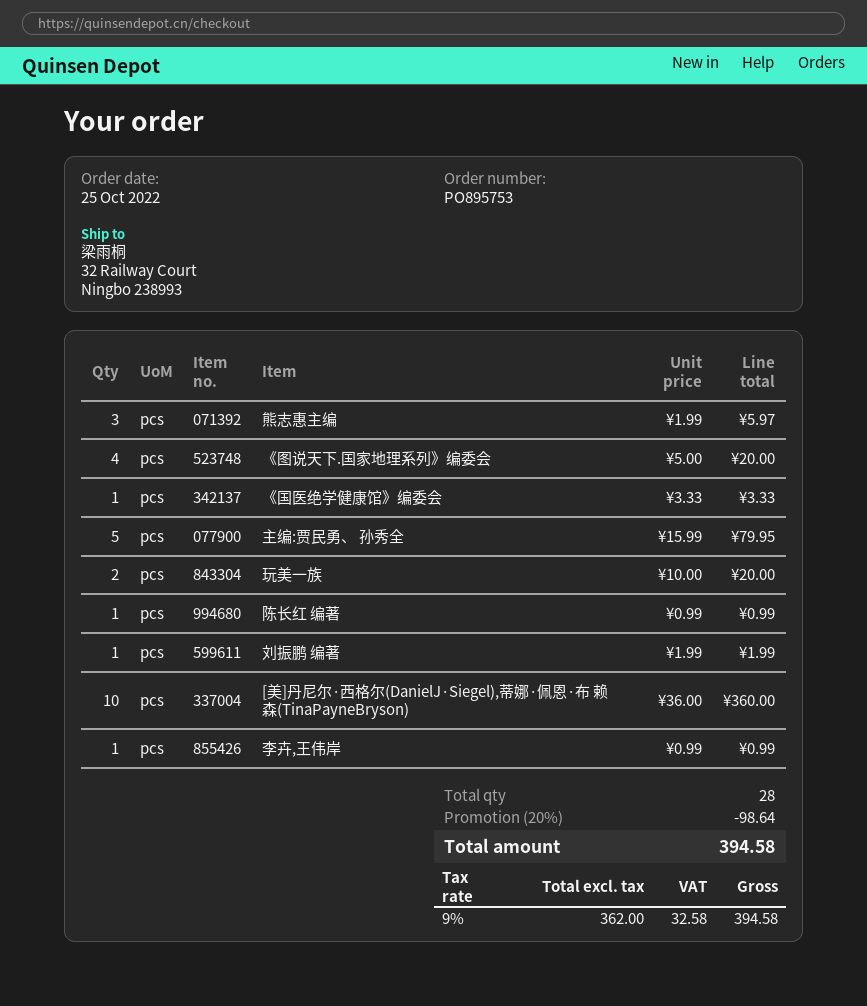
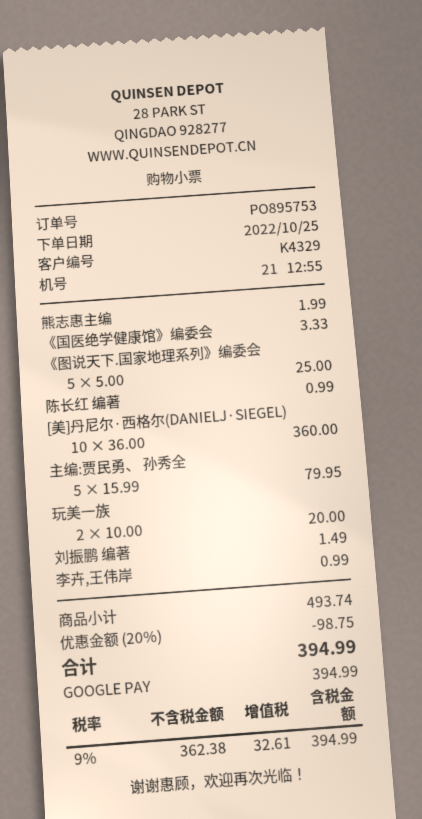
熊志惠主编: 3 x 1.99 = 5.97 -> 1 x 1.99 = 1.99
《图说天下.国家地理系列》编委会: 4 x 5.00 = 20.00 -> 5 x 5.00 = 25.00
刘振鹏 编著: 1 x 1.99 = 1.99 -> 1 x 1.49 = 1.49
discount: 20% = 98.64 -> 20% = 98.75
net: 362.00 -> 362.38
tax: 9% = 32.58 -> 9% = 32.61
total: 394.58 -> 394.99

